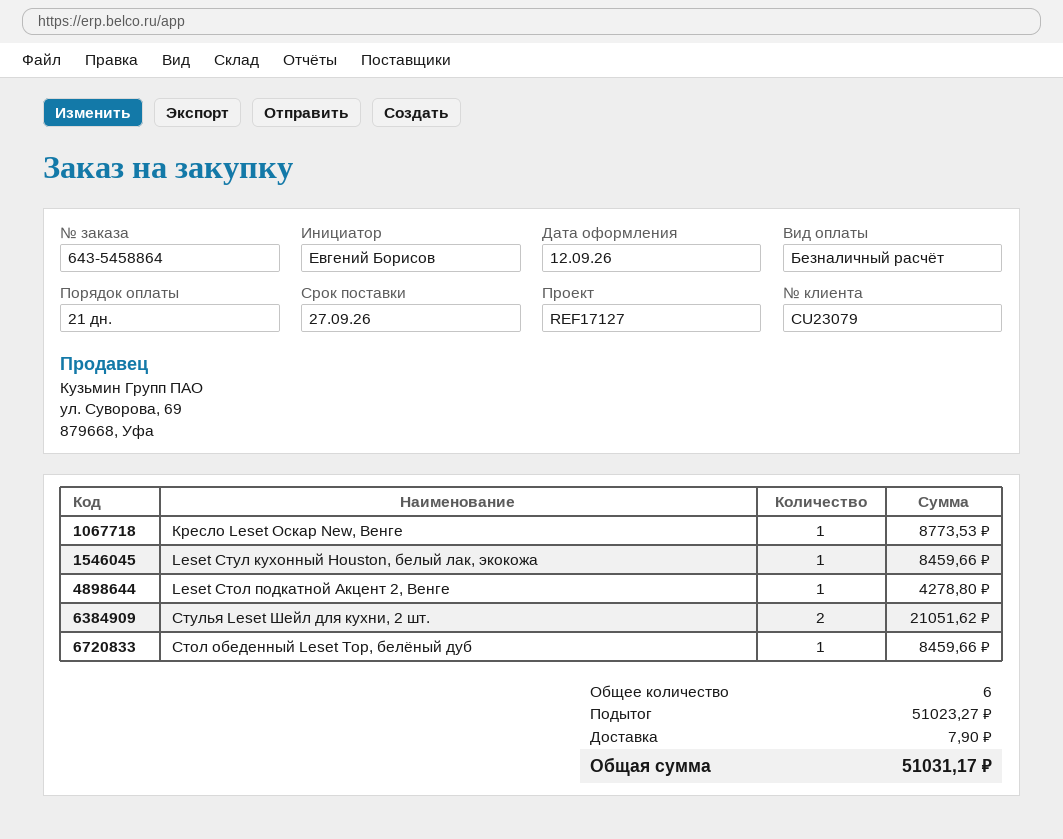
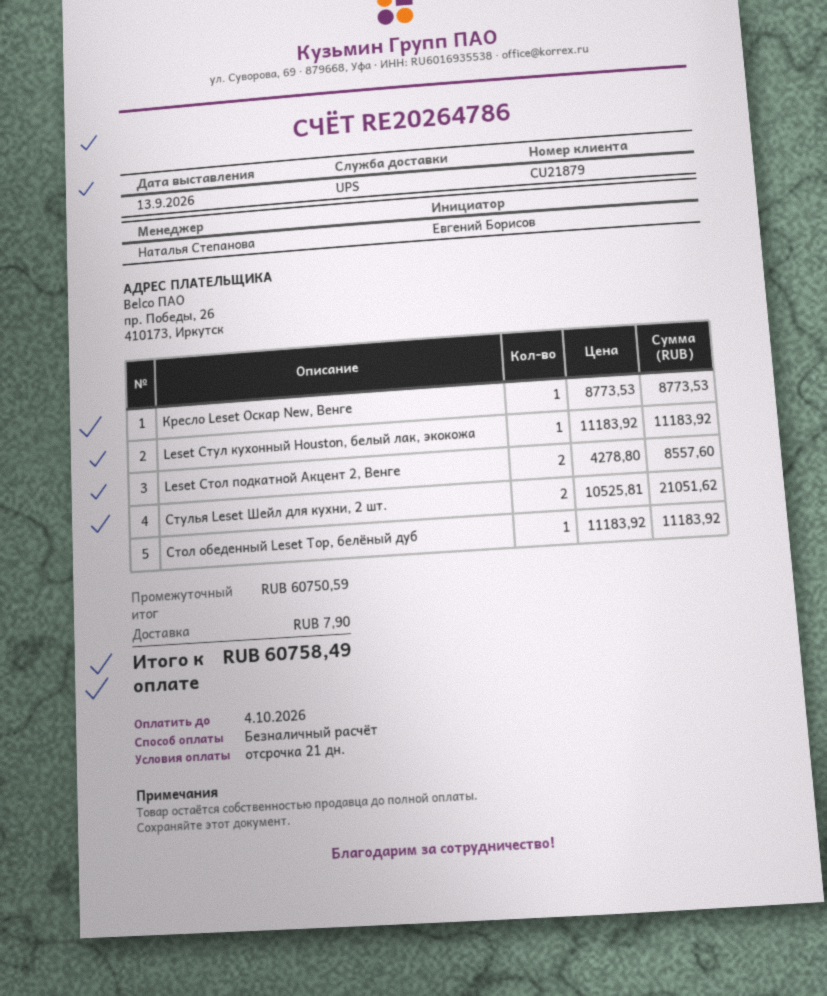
customer number: CU23079 -> CU21879
Leset Стул кухонный Houston, белый лак, экокожа: 1 for 8459.66 -> 1 for 11183.92
Leset Стол подкатной Акцент 2, Венге: 1 for 4278.80 -> 2 for 8557.60
Стол обеденный Leset Тор, белёный дуб: 1 for 8459.66 -> 1 for 11183.92
subtotal: 51023.27 -> 60750.59
total: 51031.17 -> 60758.49

